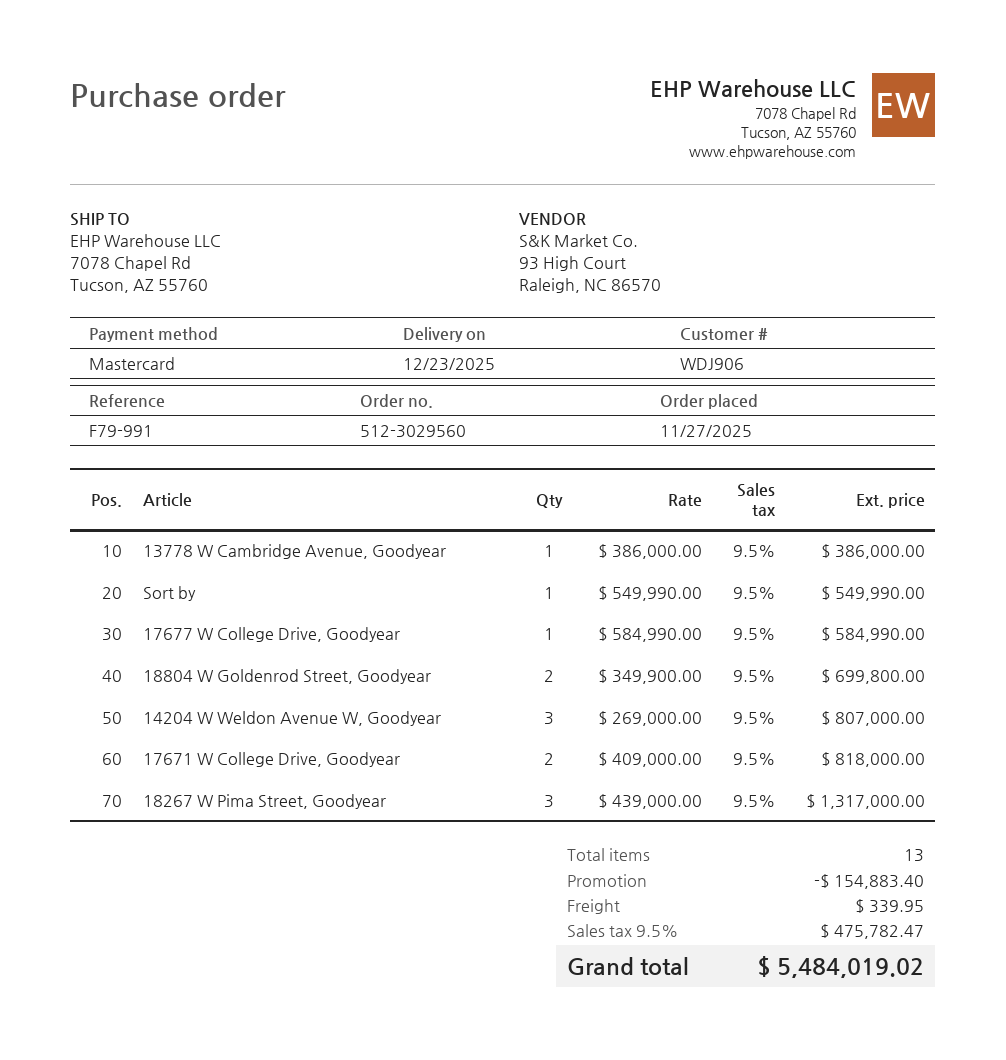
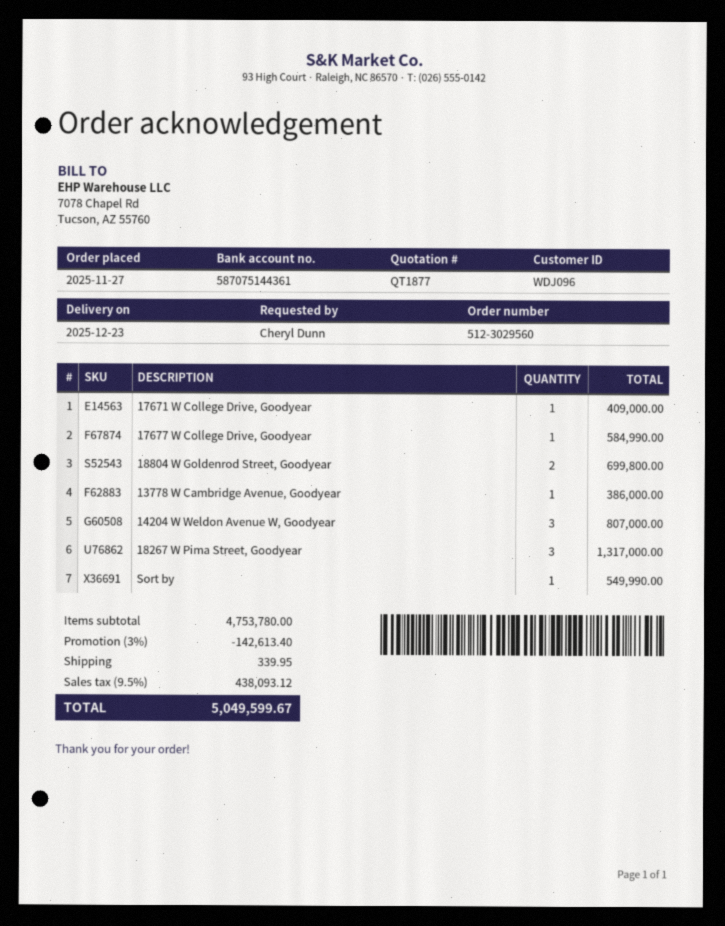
customer number: WDJ906 -> WDJ096
17671 W College Drive, Goodyear: 2 for 818000.00 -> 1 for 409000.00
discount: 154883.40 -> 142613.40
tax: 9.5% = 475782.47 -> 9.5% = 438093.12
total: 5484019.02 -> 5049599.67

